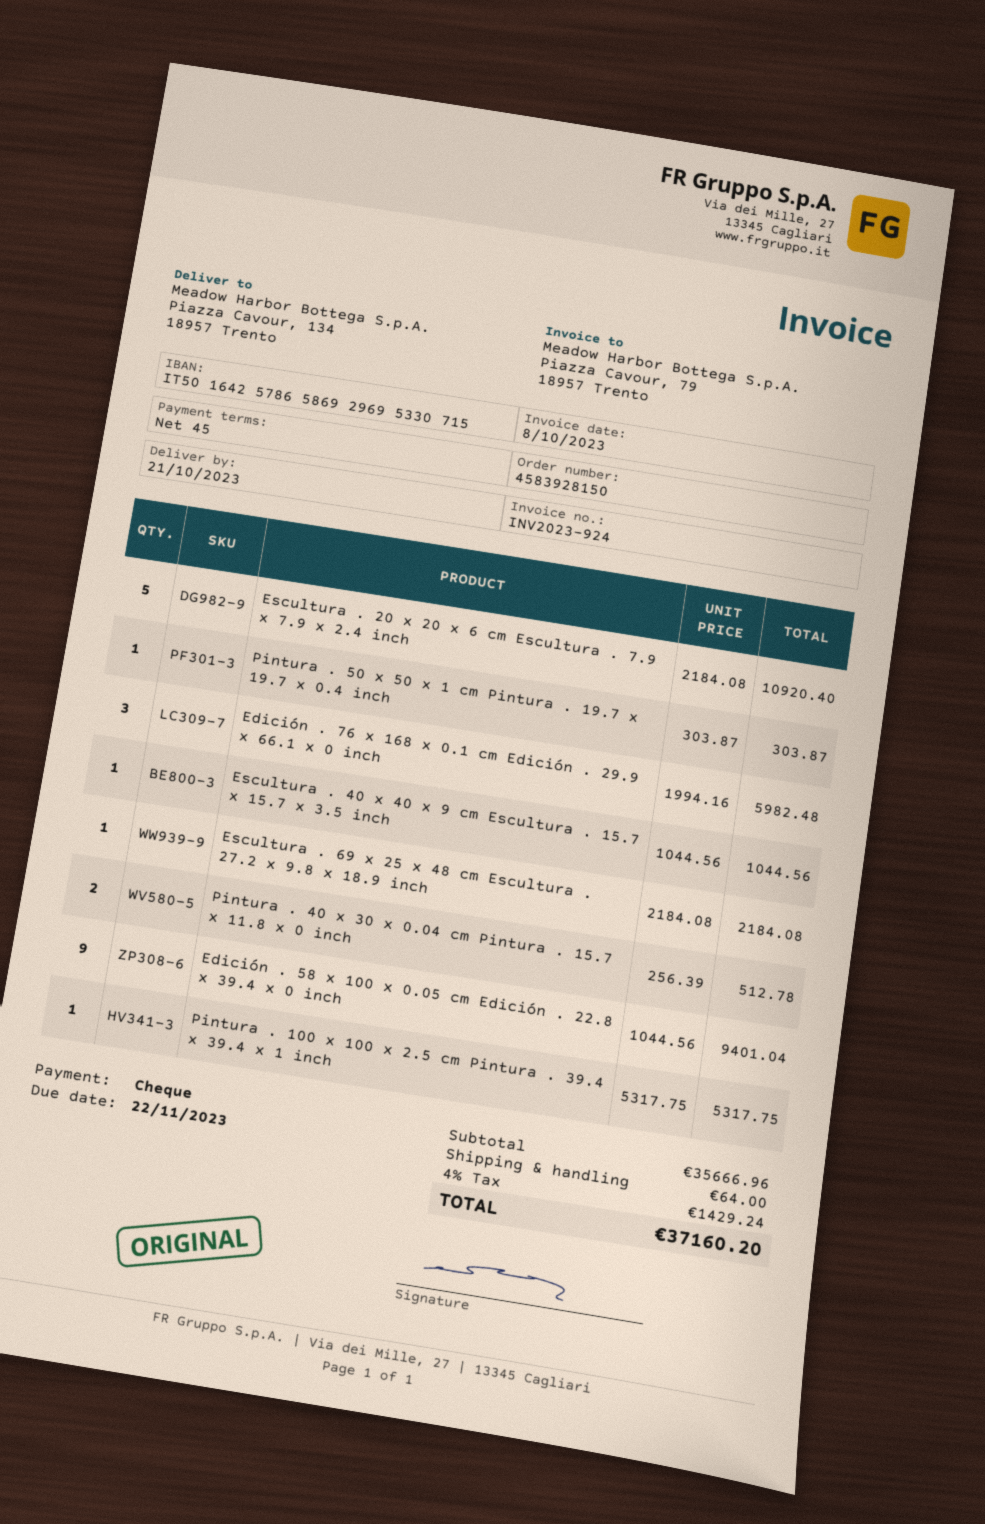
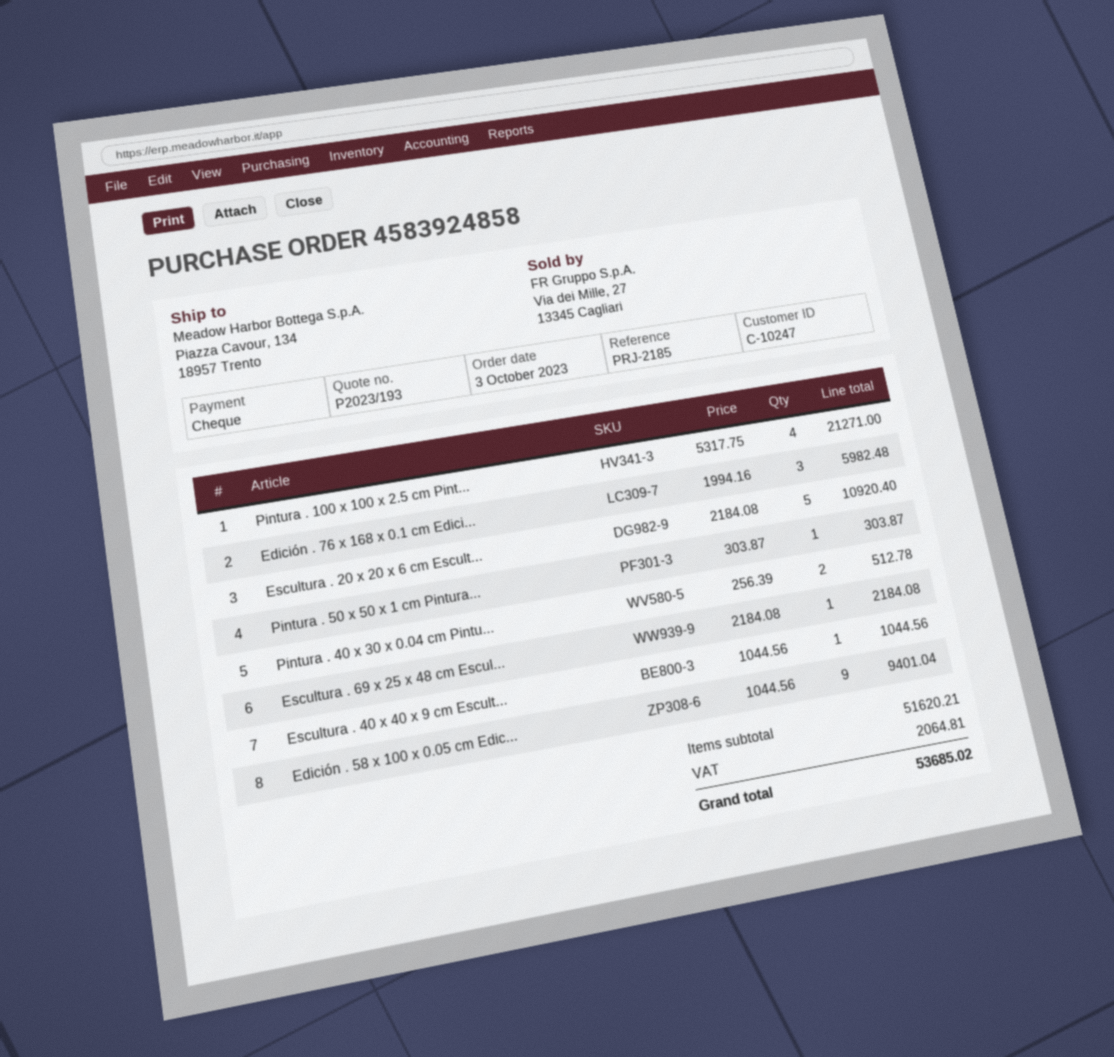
order number: 4583928150 -> 4583924858
Pintura . 100 x 100 x 2.5 cm Pintura . 39.4 x 39.4 x 1 inch: 1 x 5317.75 = 5317.75 -> 4 x 5317.75 = 21271.00
subtotal: 35666.96 -> 51620.21
shipping: 64.00 -> none
tax: 1429.24 -> 2064.81
total: 37160.20 -> 53685.02

